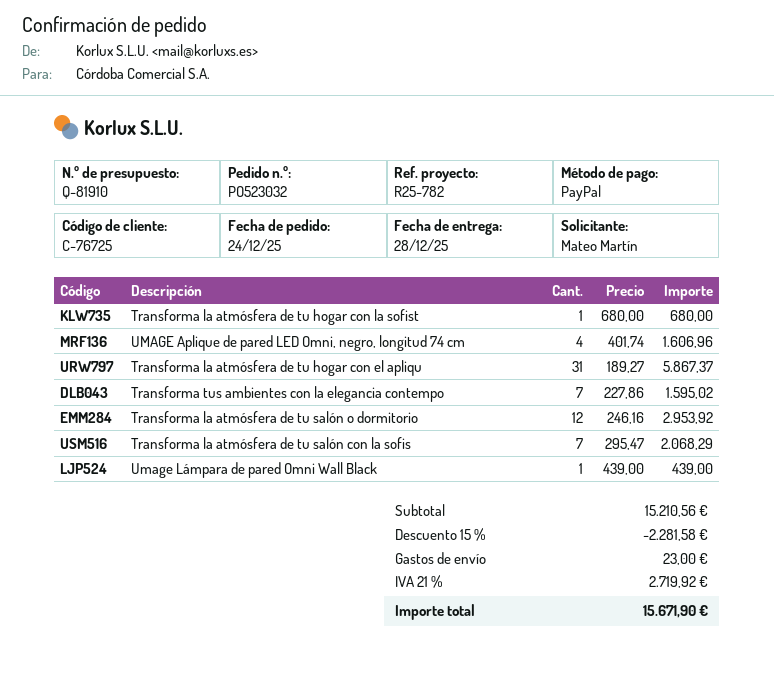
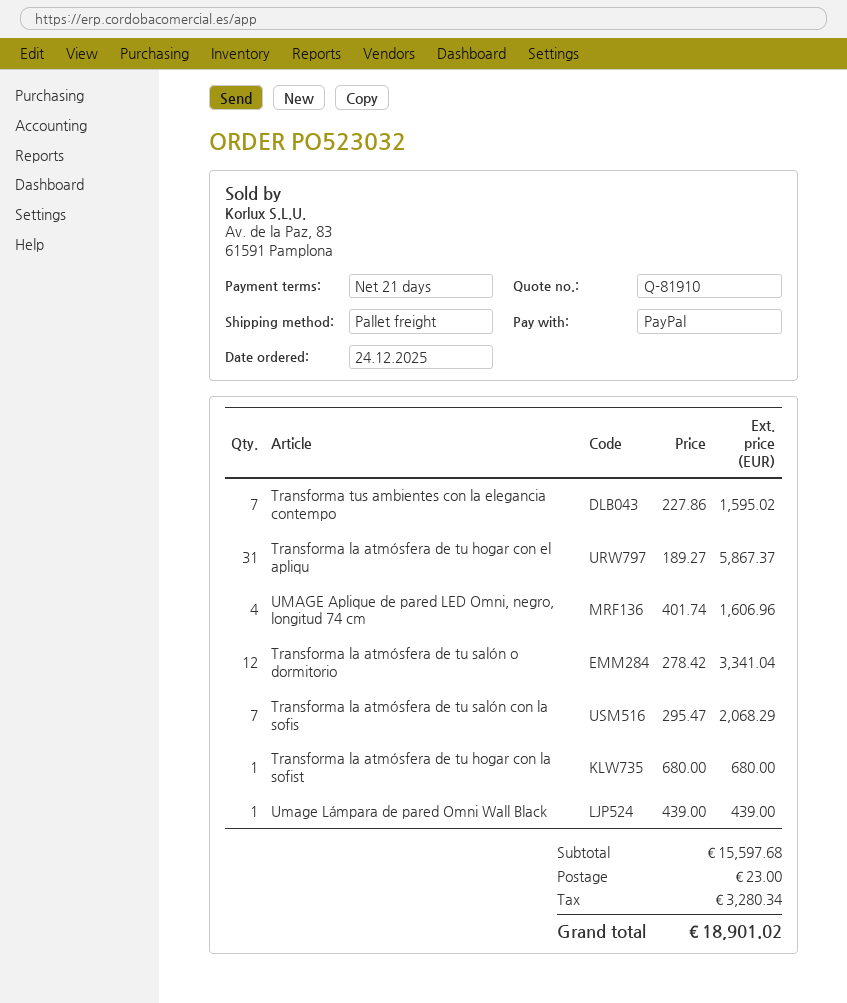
Transforma la atmósfera de tu salón o dormitorio: 12 x 246.16 = 2953.92 -> 12 x 278.42 = 3341.04
subtotal: 15210.56 -> 15597.68
discount: 15% = 2281.58 -> none
tax: 2719.92 -> 3280.34
total: 15671.90 -> 18901.02

